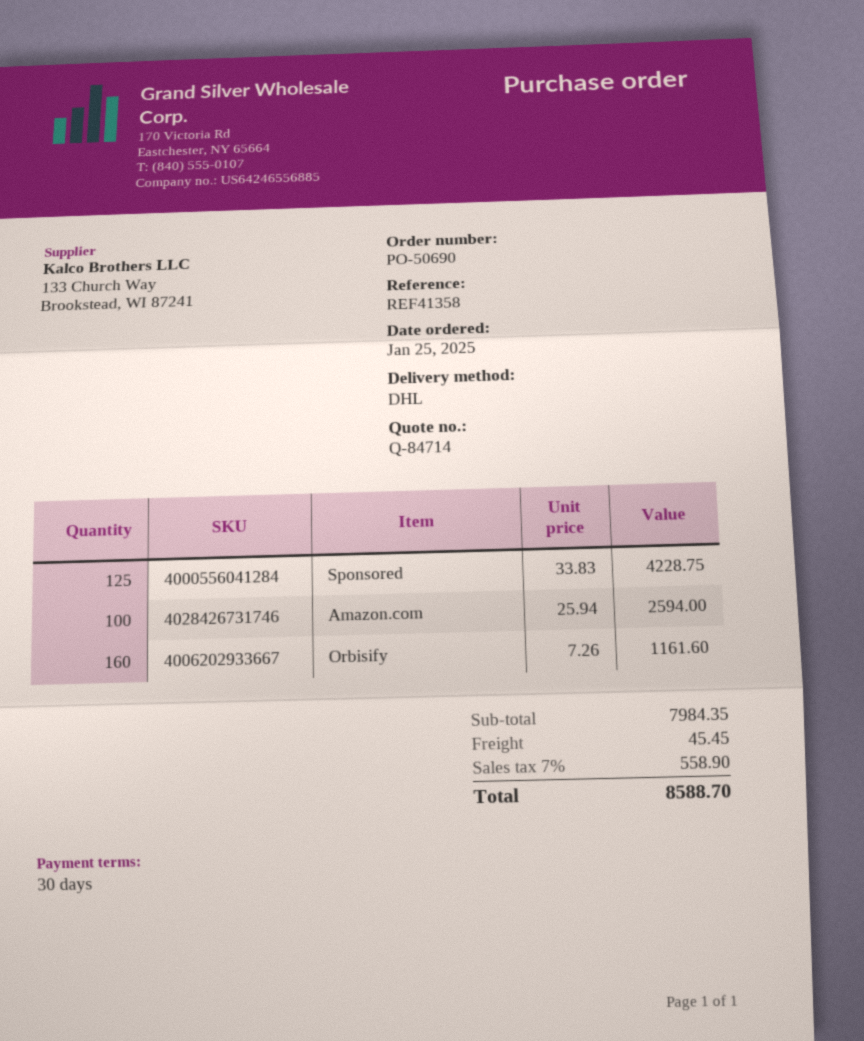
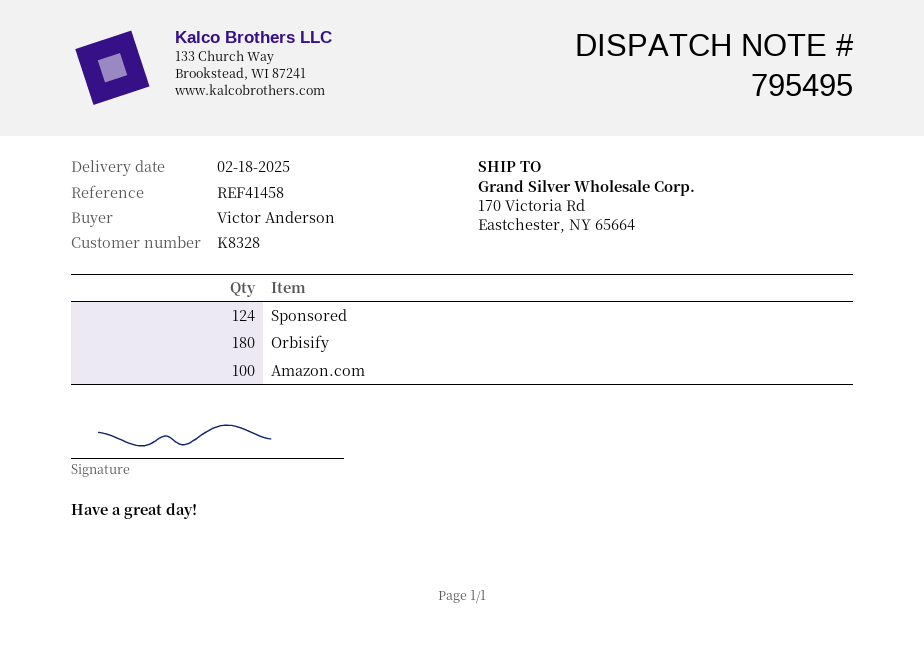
reference: REF41358 -> REF41458
Sponsored: 125 -> 124
Orbisify: 160 -> 180

